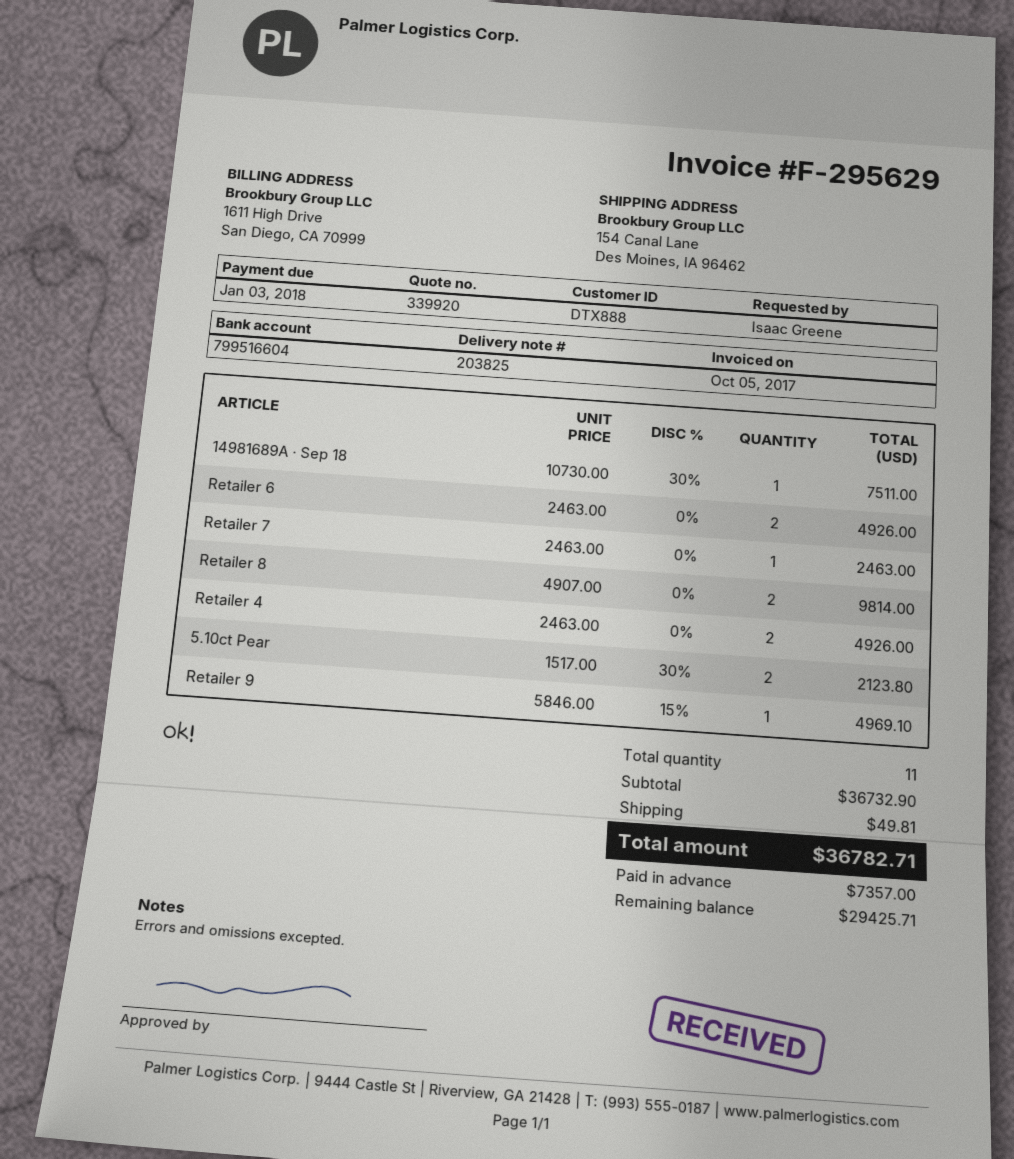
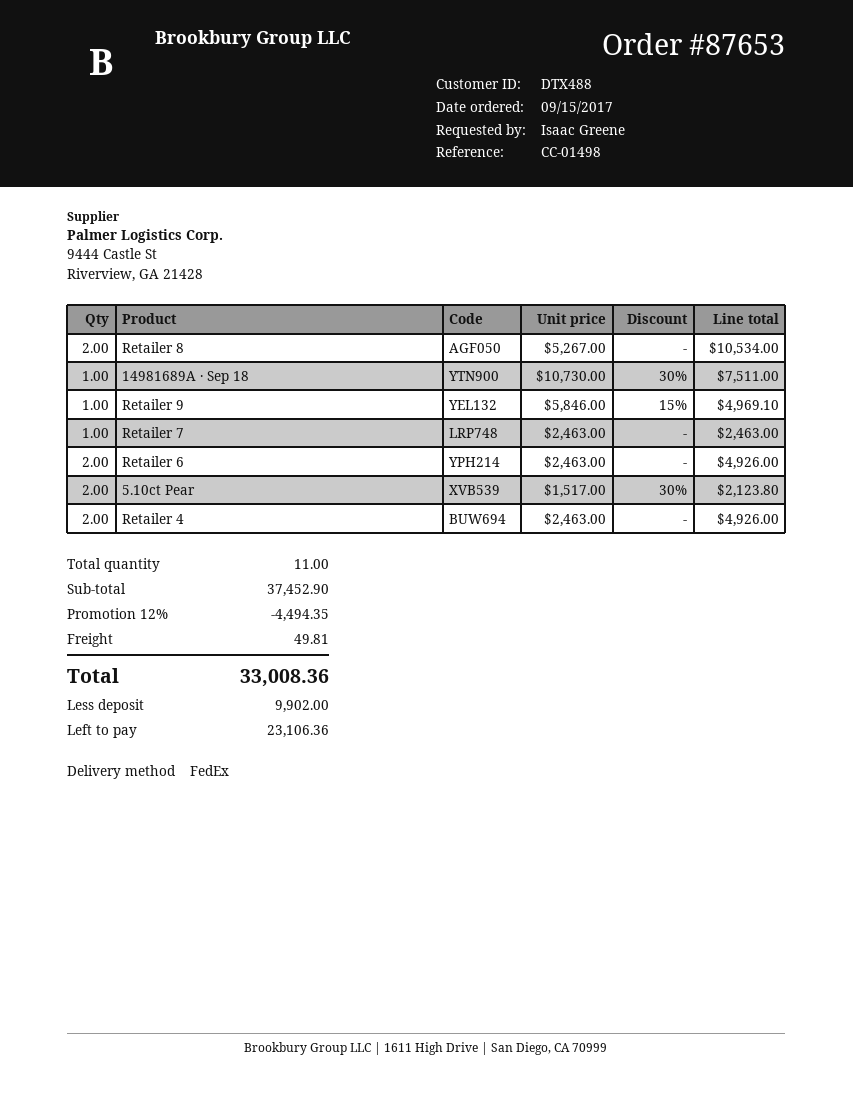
customer number: DTX888 -> DTX488
Retailer 8: 2 x 4907.00 = 9814.00 -> 2 x 5267.00 = 10534.00
subtotal: 36732.90 -> 37452.90
discount: none -> 12% = 4494.35
total: 36782.71 -> 33008.36
deposit: 7357.00 -> 9902.00
balance: 29425.71 -> 23106.36

